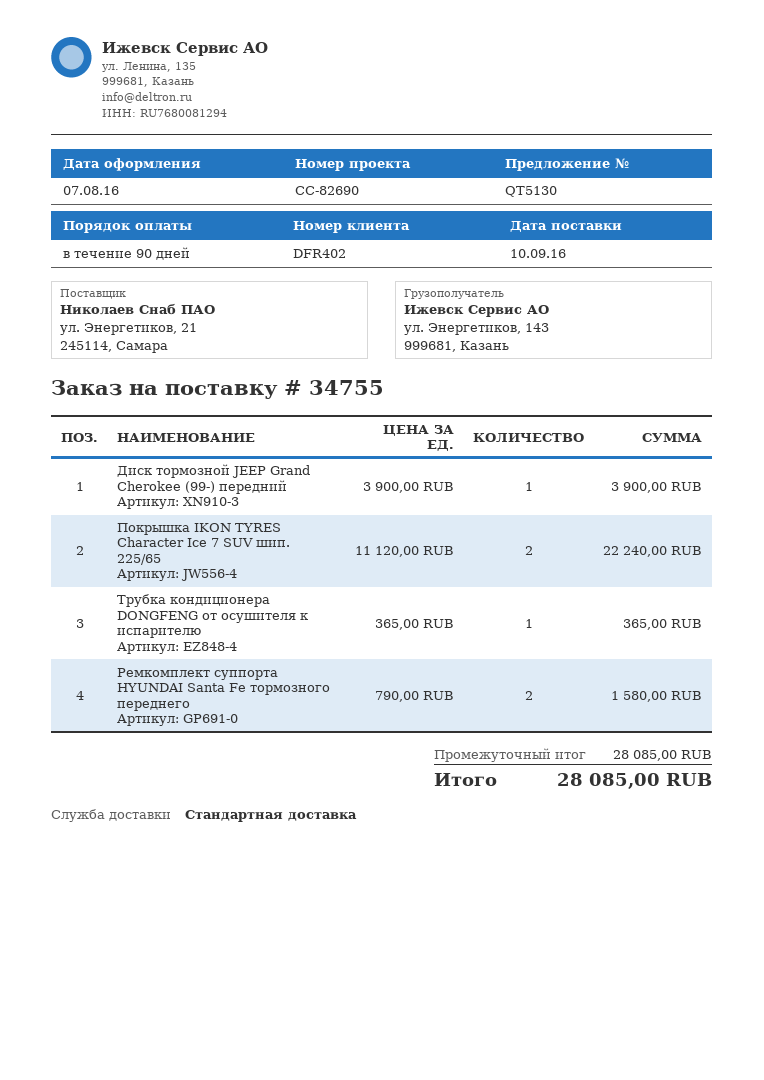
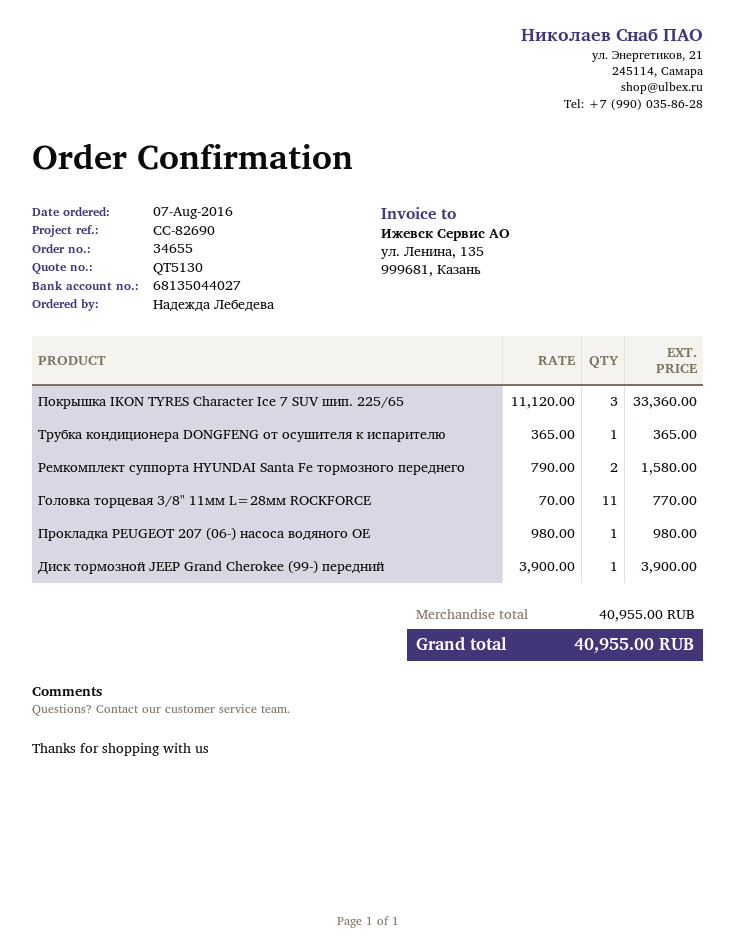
order number: 34755 -> 34655
Покрышка IKON TYRES Character Ice 7 SUV шип. 225/65: 2 x 11120.00 = 22240.00 -> 3 x 11120.00 = 33360.00
Головка торцевая 3/8" 11мм L=28мм ROCKFORCE: none -> 11 x 70.00 = 770.00
Прокладка PEUGEOT 207 (06-) насоса водяного OE: none -> 1 x 980.00 = 980.00
subtotal: 28085.00 -> 40955.00
total: 28085.00 -> 40955.00

